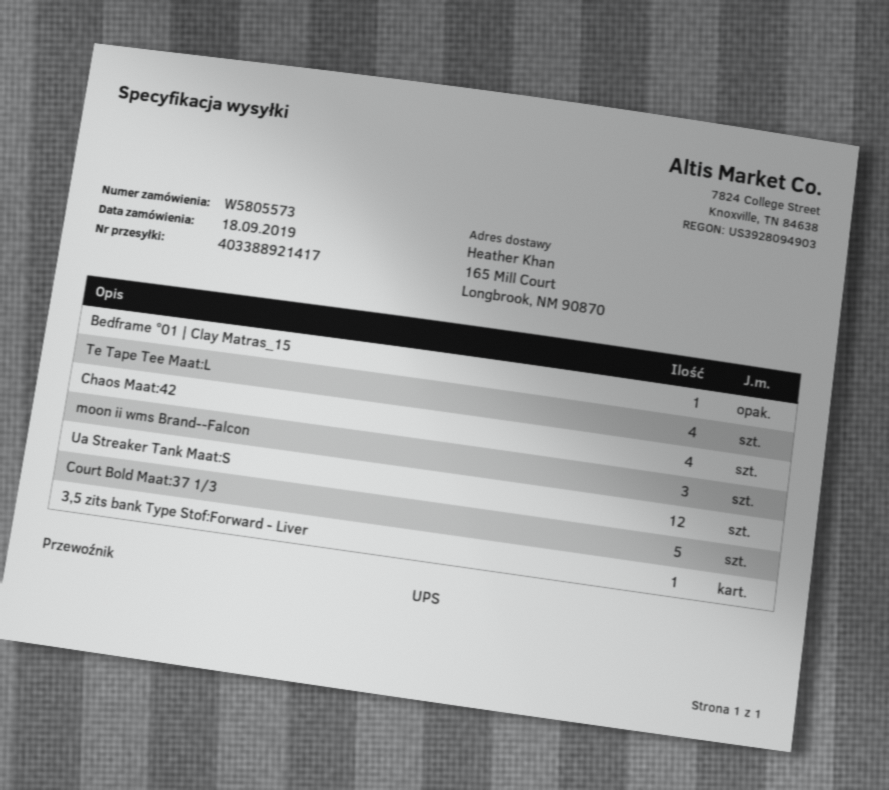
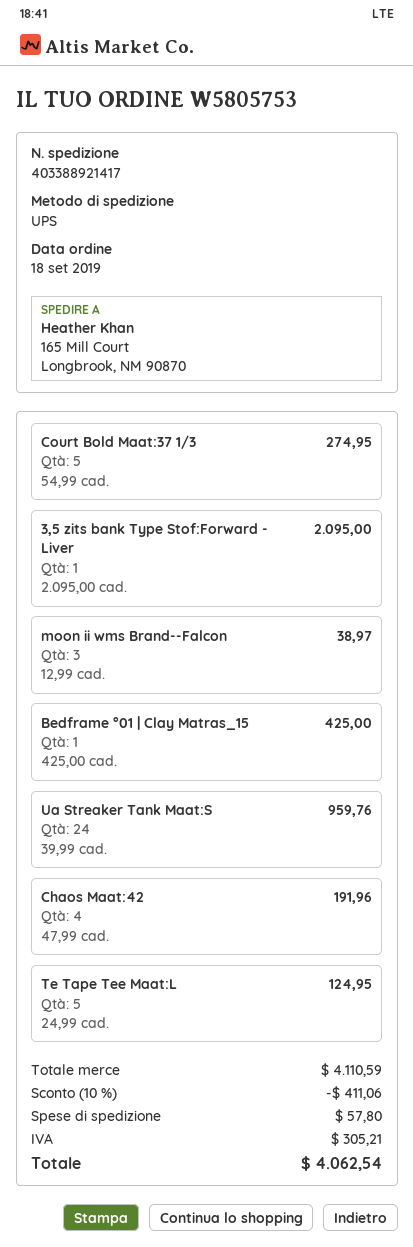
order number: W5805573 -> W5805753
Te Tape Tee Maat:L: 4 -> 5
Ua Streaker Tank Maat:S: 12 -> 24

